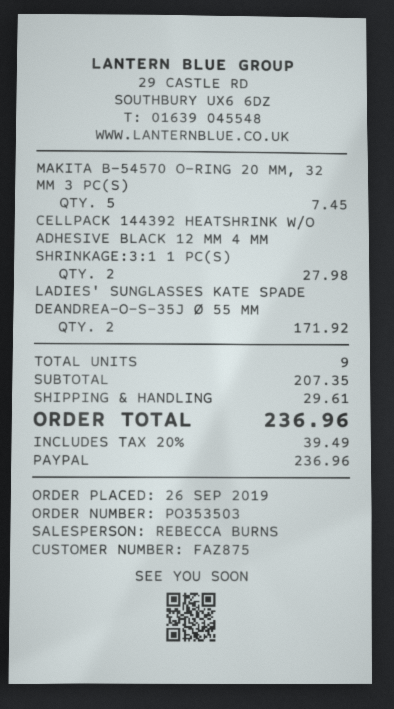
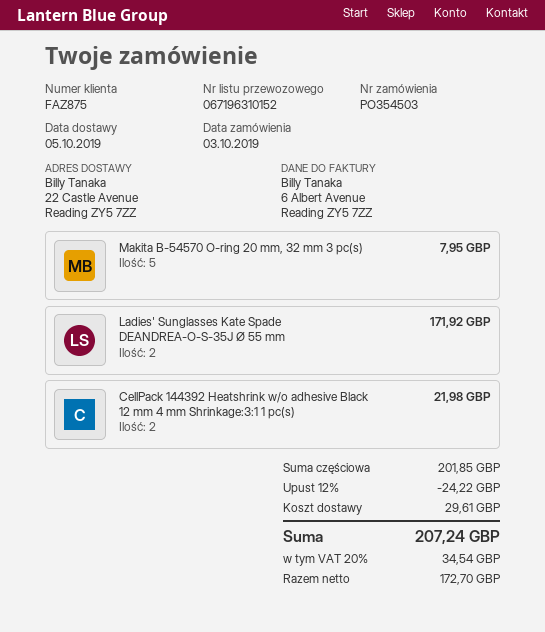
order number: PO353503 -> PO354503
order date: 2019-09-26 -> 2019-10-03
MAKITA B-54570 O-RING 20 MM, 32 MM 3 PC(S): 5 for 7.45 -> 5 for 7.95
CELLPACK 144392 HEATSHRINK W/O ADHESIVE BLACK 12 MM 4 MM SHRINKAGE:3:1 1 PC(S): 2 for 27.98 -> 2 for 21.98
subtotal: 207.35 -> 201.85
discount: none -> 12% = 24.22
tax: 20% = 39.49 -> 20% = 34.54
total: 236.96 -> 207.24

